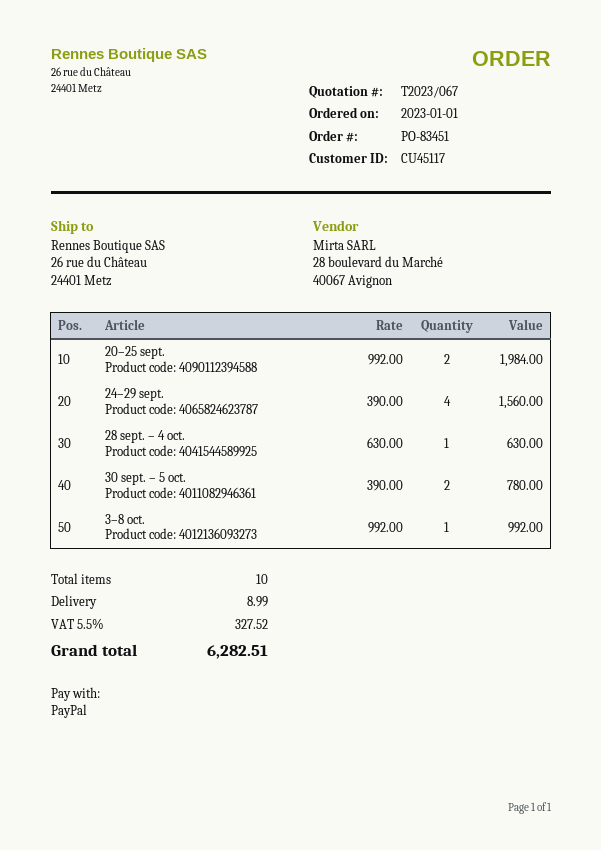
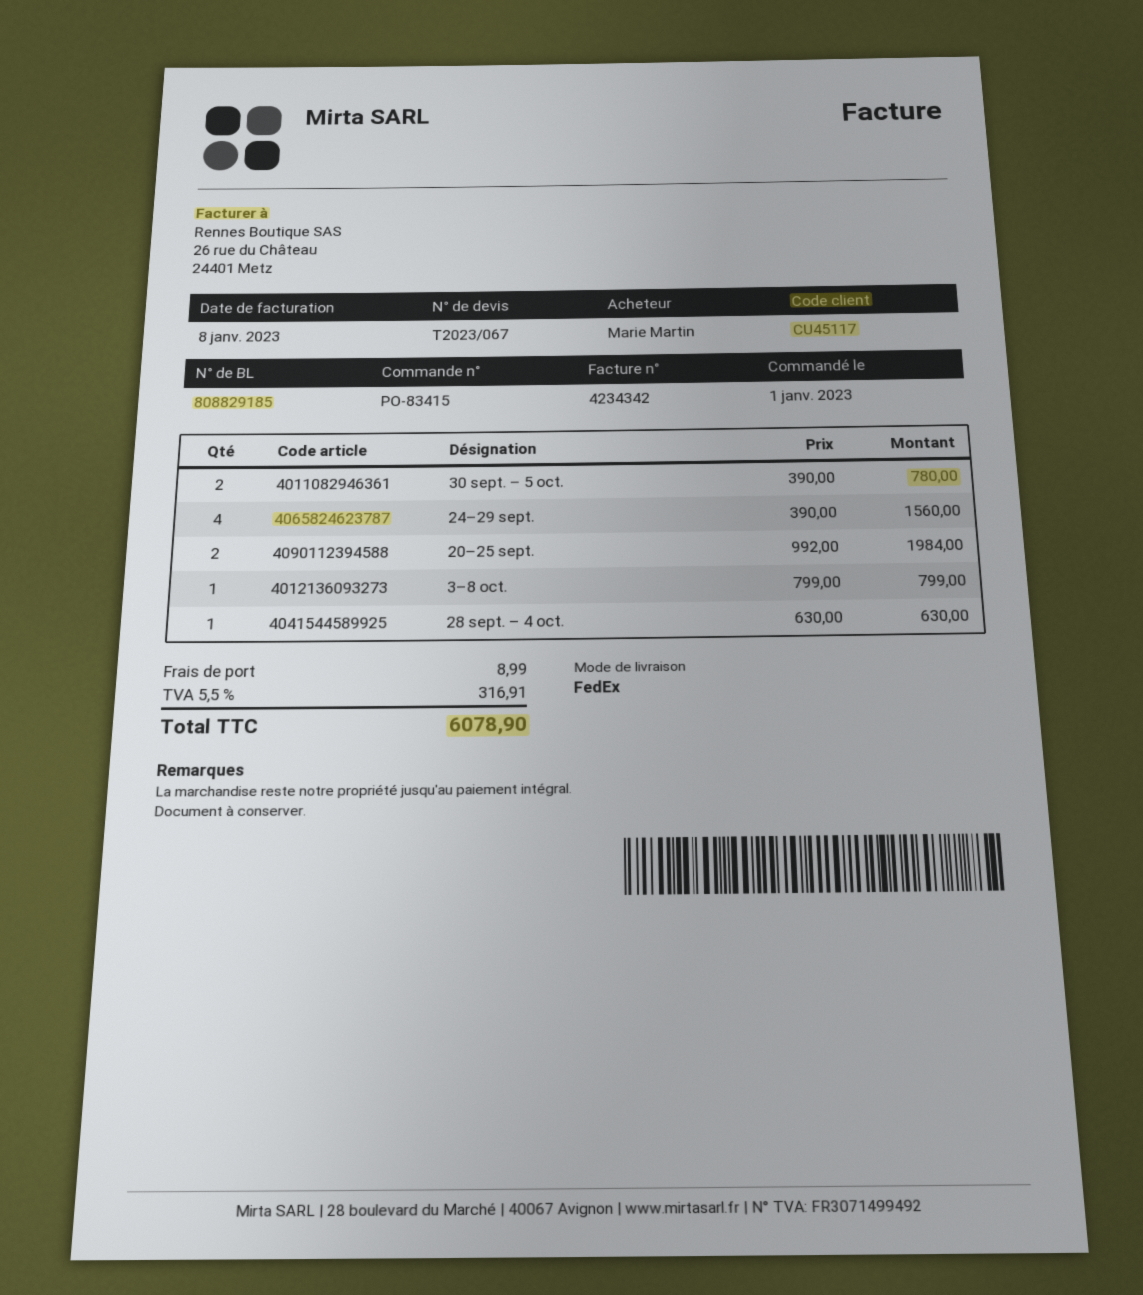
order number: PO-83451 -> PO-83415
3–8 oct.: 1 x 992.00 = 992.00 -> 1 x 799.00 = 799.00
tax: 5.5% = 327.52 -> 5.5% = 316.91
total: 6282.51 -> 6078.90

